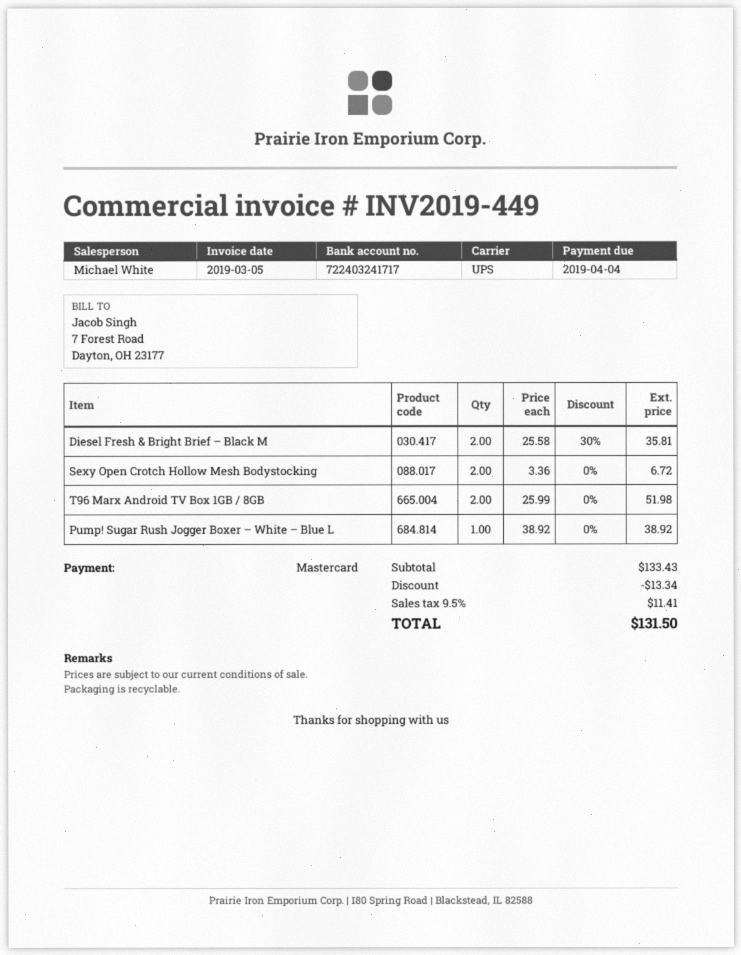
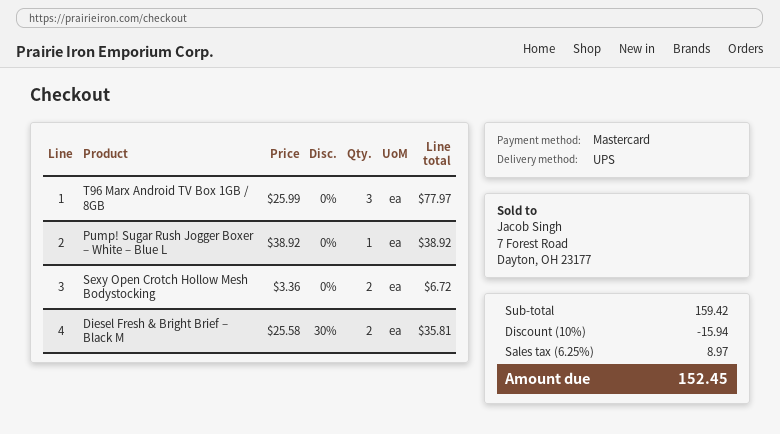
T96 Marx Android TV Box 1GB / 8GB: 2 x 25.99 = 51.98 -> 3 x 25.99 = 77.97
subtotal: 133.43 -> 159.42
discount: 13.34 -> 15.94
tax: 9.5% = 11.41 -> 6.25% = 8.97
total: 131.50 -> 152.45

